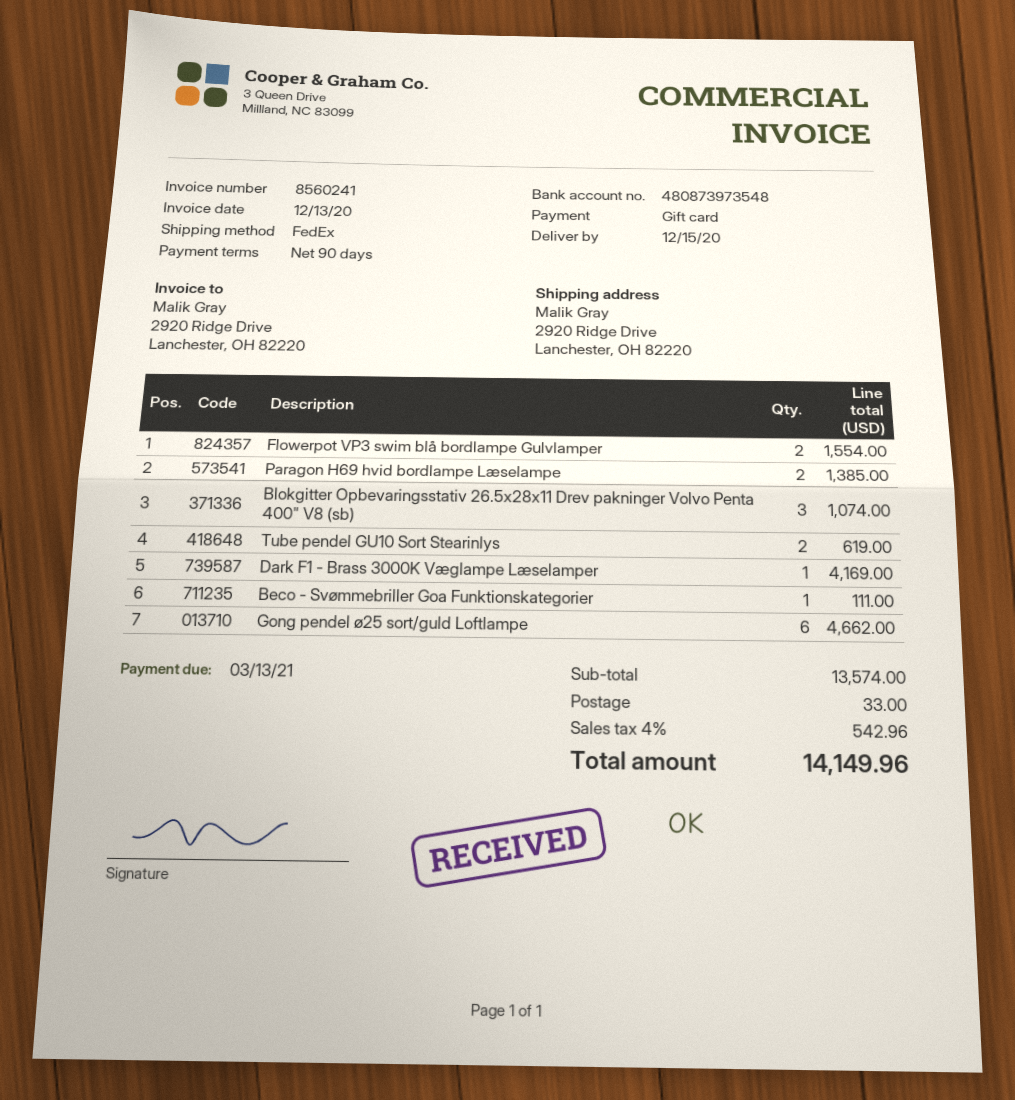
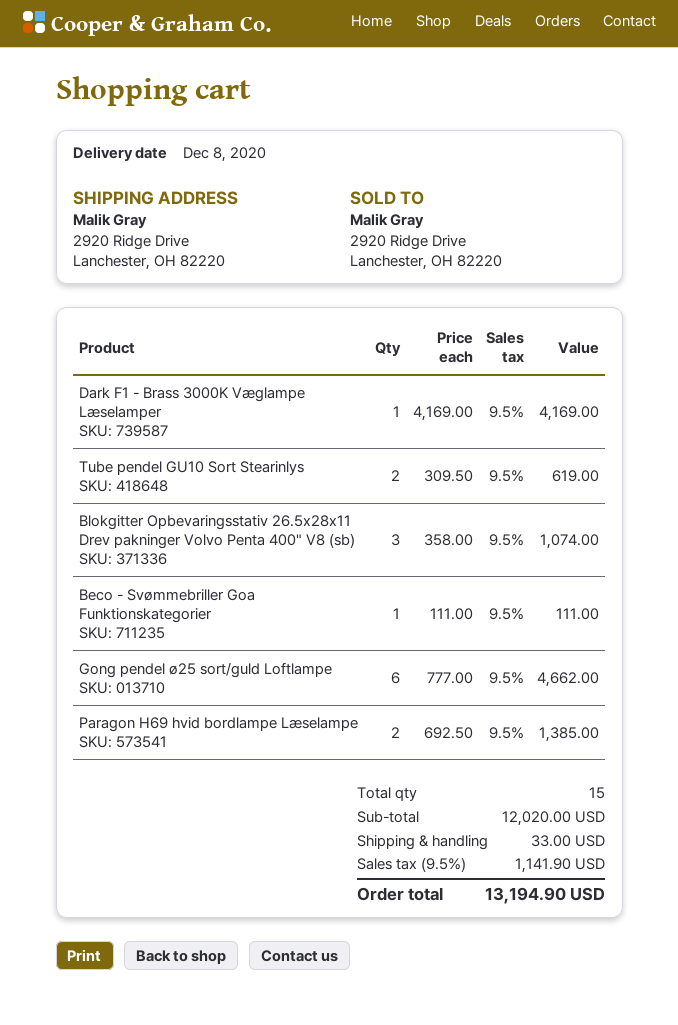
delivery date: 2020-12-15 -> 2020-12-08
Flowerpot VP3 swim blå bordlampe Gulvlamper: 2 for 1554.00 -> none
subtotal: 13574.00 -> 12020.00
tax: 4% = 542.96 -> 9.5% = 1141.90
total: 14149.96 -> 13194.90

